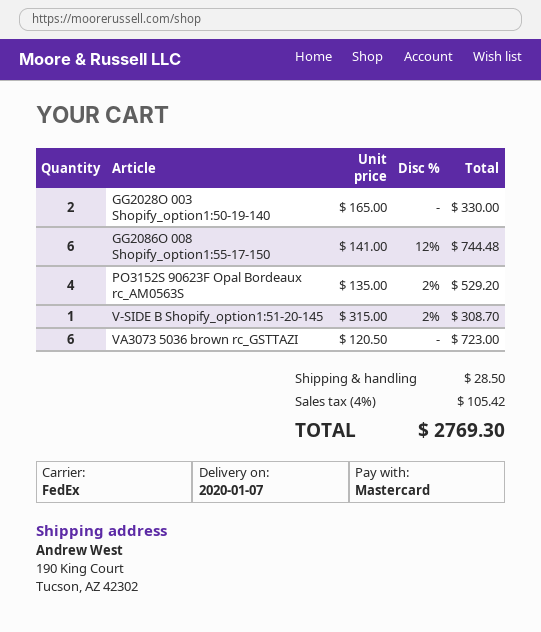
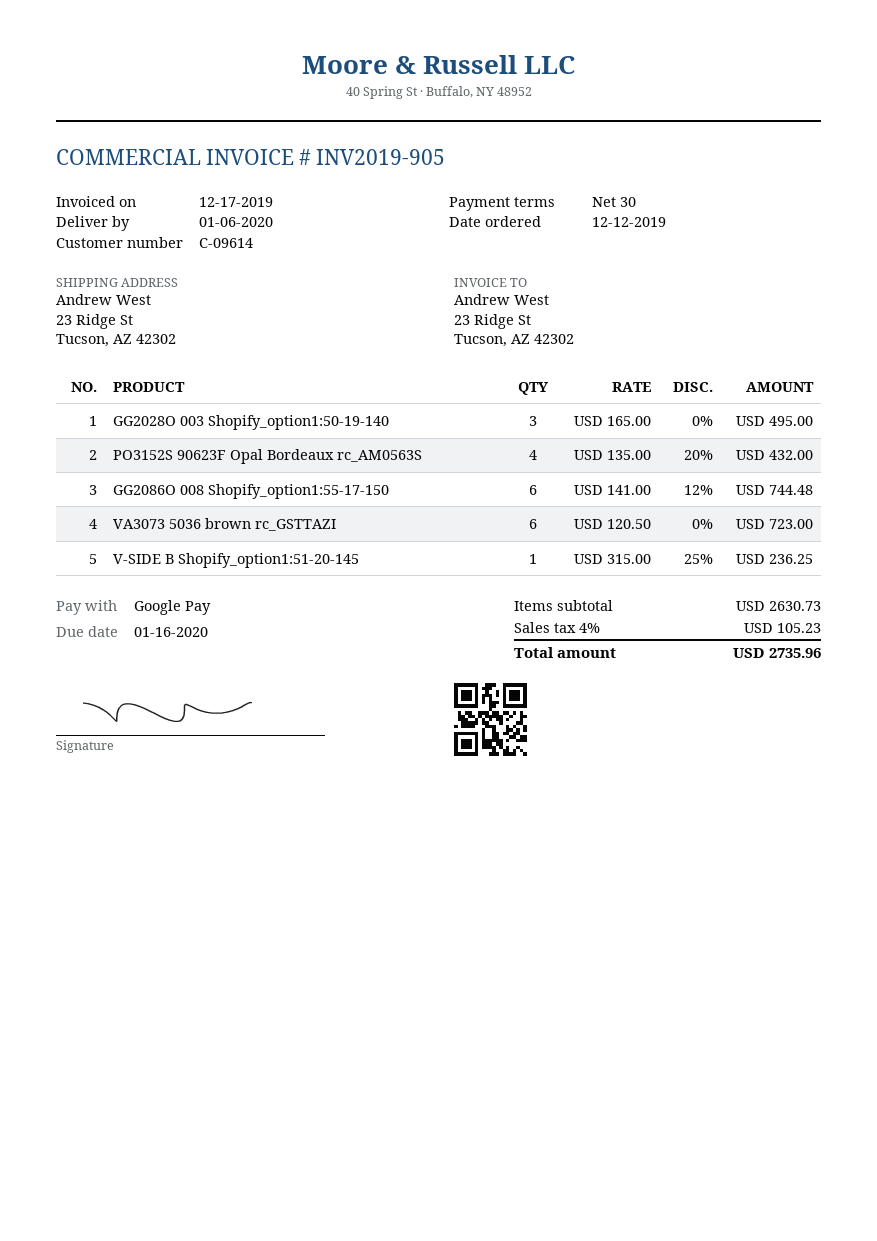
delivery date: 2020-01-07 -> 2020-01-06
payment method: Mastercard -> Google Pay
ship to: 190 King Court, Tucson, AZ 42302 -> 23 Ridge St, Tucson, AZ 42302
GG2028O 003 Shopify_option1:50-19-140: 2 x 165.00 = 330.00 -> 3 x 165.00 = 495.00
PO3152S 90623F Opal Bordeaux rc_AM0563S: 4 x 135.00 - 2% = 529.20 -> 4 x 135.00 - 20% = 432.00
V-SIDE B Shopify_option1:51-20-145: 1 x 315.00 - 2% = 308.70 -> 1 x 315.00 - 25% = 236.25
shipping: 28.50 -> none
tax: 4% = 105.42 -> 4% = 105.23
total: 2769.30 -> 2735.96

